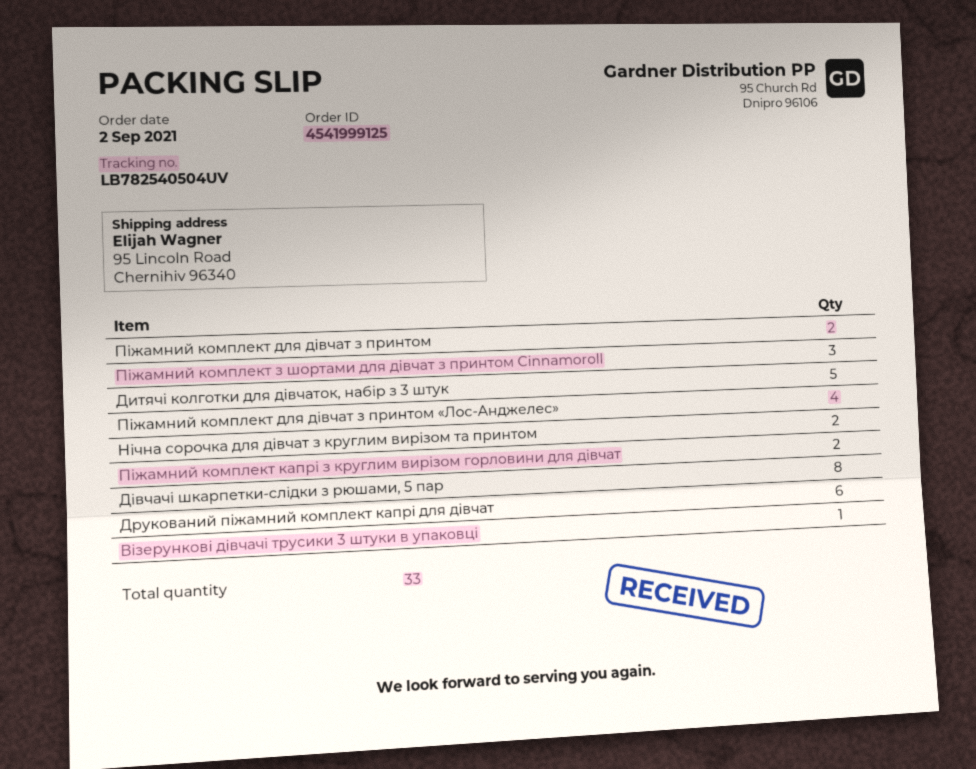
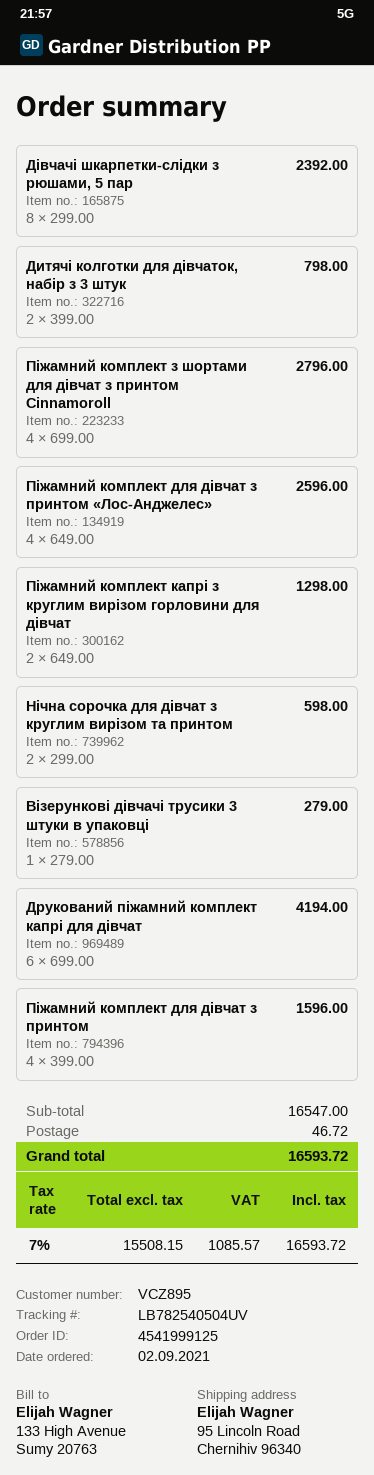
Піжамний комплект для дівчат з принтом: 2 -> 4
Піжамний комплект з шортами для дівчат з принтом Cinnamoroll: 3 -> 4
Дитячі колготки для дівчаток, набір з 3 штук: 5 -> 2

